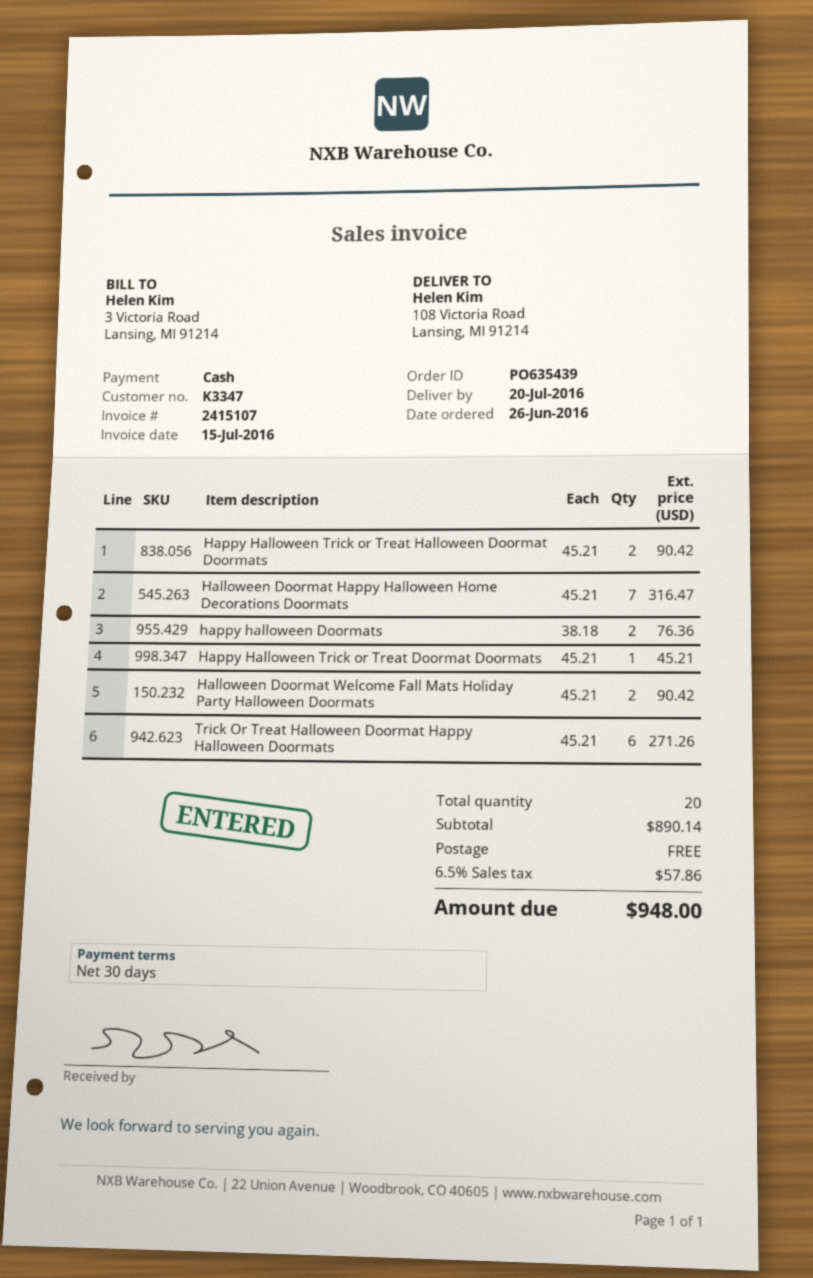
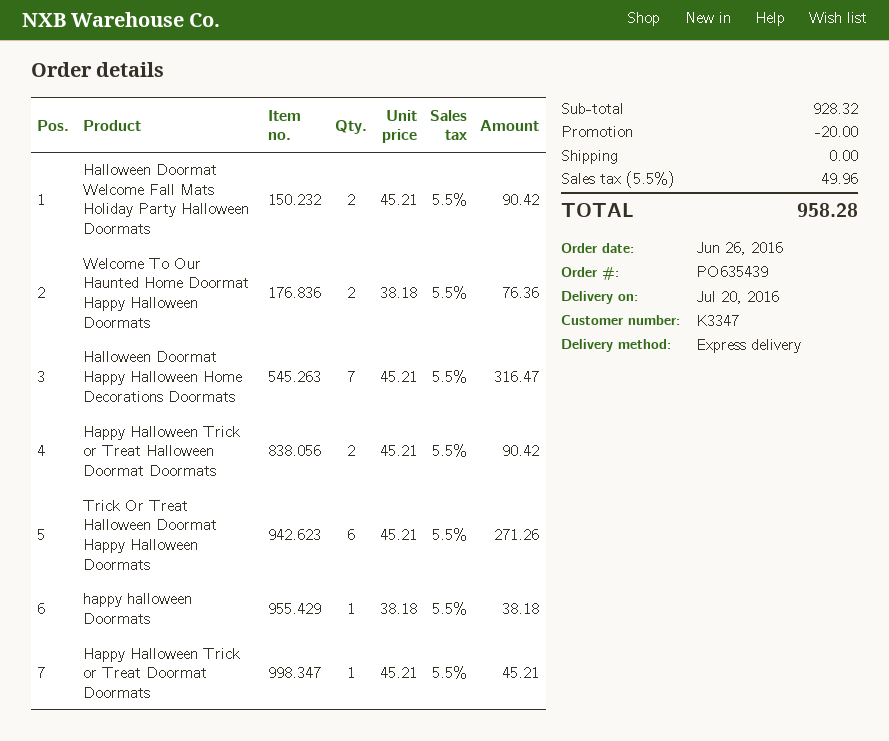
happy halloween Doormats: 2 x 38.18 = 76.36 -> 1 x 38.18 = 38.18
Welcome To Our Haunted Home Doormat Happy Halloween Doormats: none -> 2 x 38.18 = 76.36
subtotal: 890.14 -> 928.32
discount: none -> 20.00
tax: 6.5% = 57.86 -> 5.5% = 49.96
total: 948.00 -> 958.28

